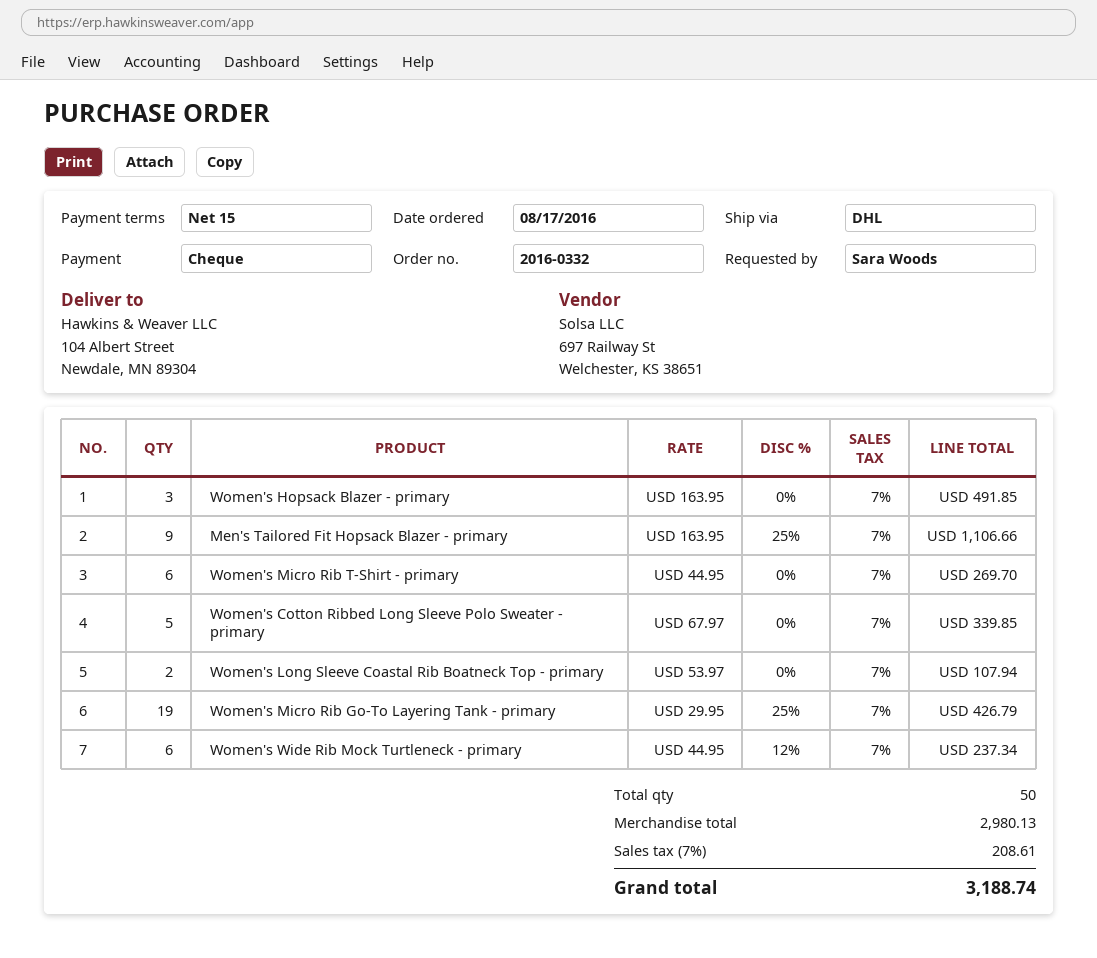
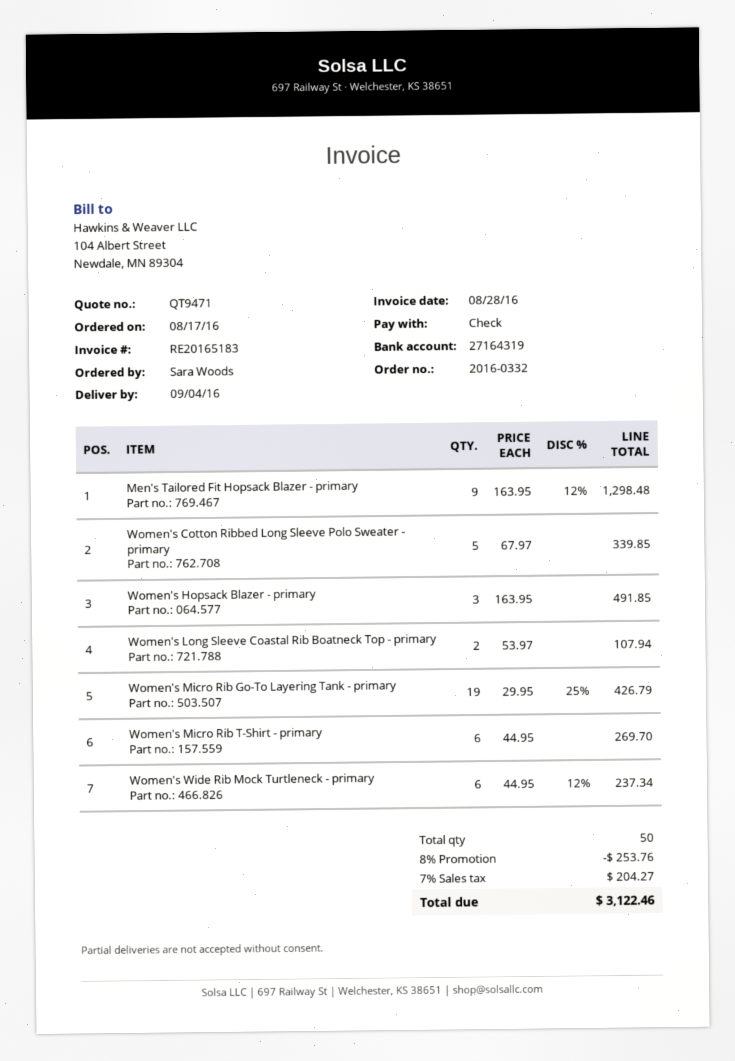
Men's Tailored Fit Hopsack Blazer - primary: 9 x 163.95 - 25% = 1106.66 -> 9 x 163.95 - 12% = 1298.48
discount: none -> 8% = 253.76
tax: 7% = 208.61 -> 7% = 204.27
total: 3188.74 -> 3122.46

